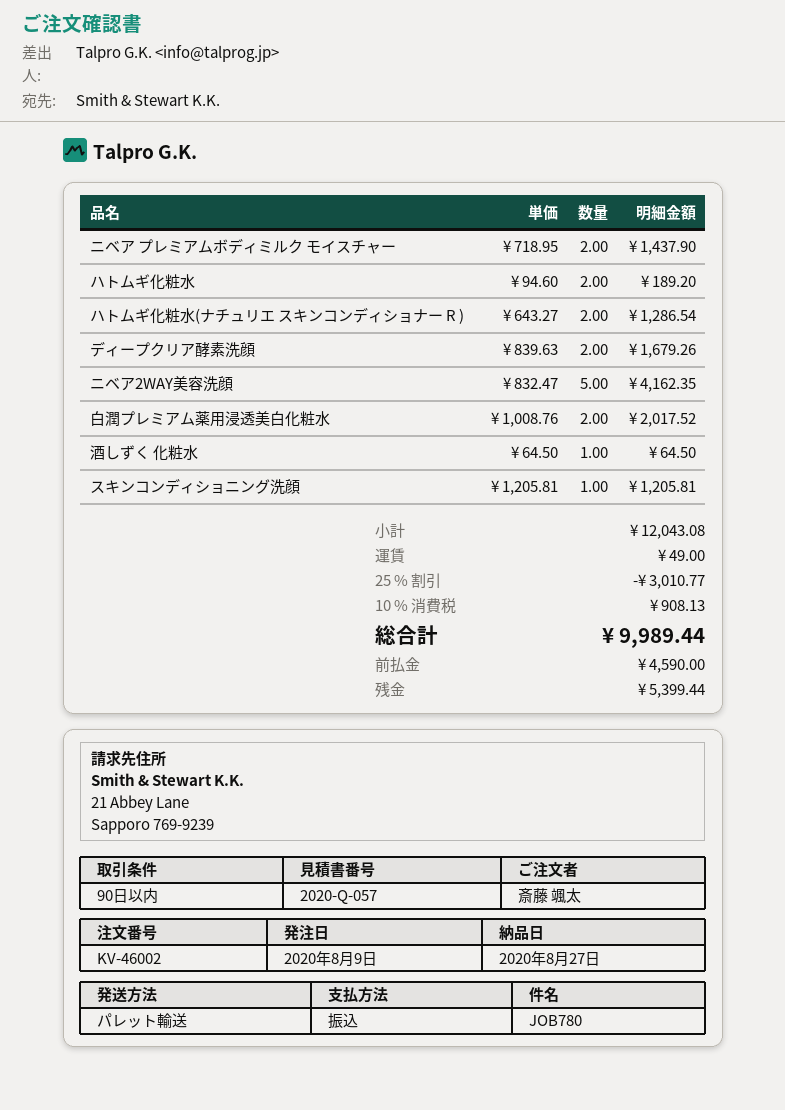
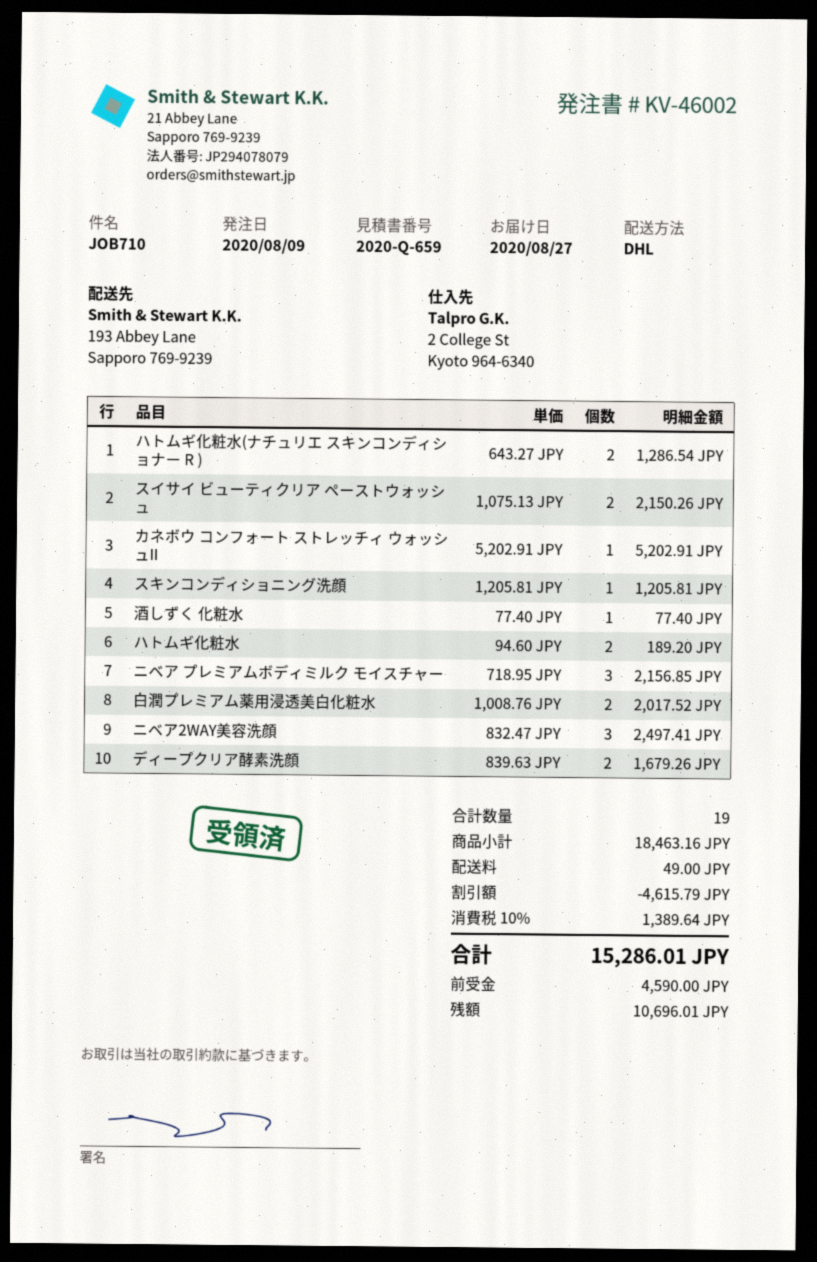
quote number: 2020-Q-057 -> 2020-Q-659
reference: JOB780 -> JOB710
shipping method: pallet freight -> DHL
ニベア プレミアムボディミルク モイスチャー: 2 x 718.95 = 1437.90 -> 3 x 718.95 = 2156.85
ニベア2WAY美容洗顔: 5 x 832.47 = 4162.35 -> 3 x 832.47 = 2497.41
酒しずく 化粧水: 1 x 64.50 = 64.50 -> 1 x 77.40 = 77.40
スイサイ ビューティクリア ペーストウォッシュ: none -> 2 x 1075.13 = 2150.26
カネボウ コンフォート ストレッチィ ウォッシュII: none -> 1 x 5202.91 = 5202.91
subtotal: 12043.08 -> 18463.16
discount: 3010.77 -> 4615.79
tax: 10% = 908.13 -> 10% = 1389.64
total: 9989.44 -> 15286.01
balance: 5399.44 -> 10696.01

